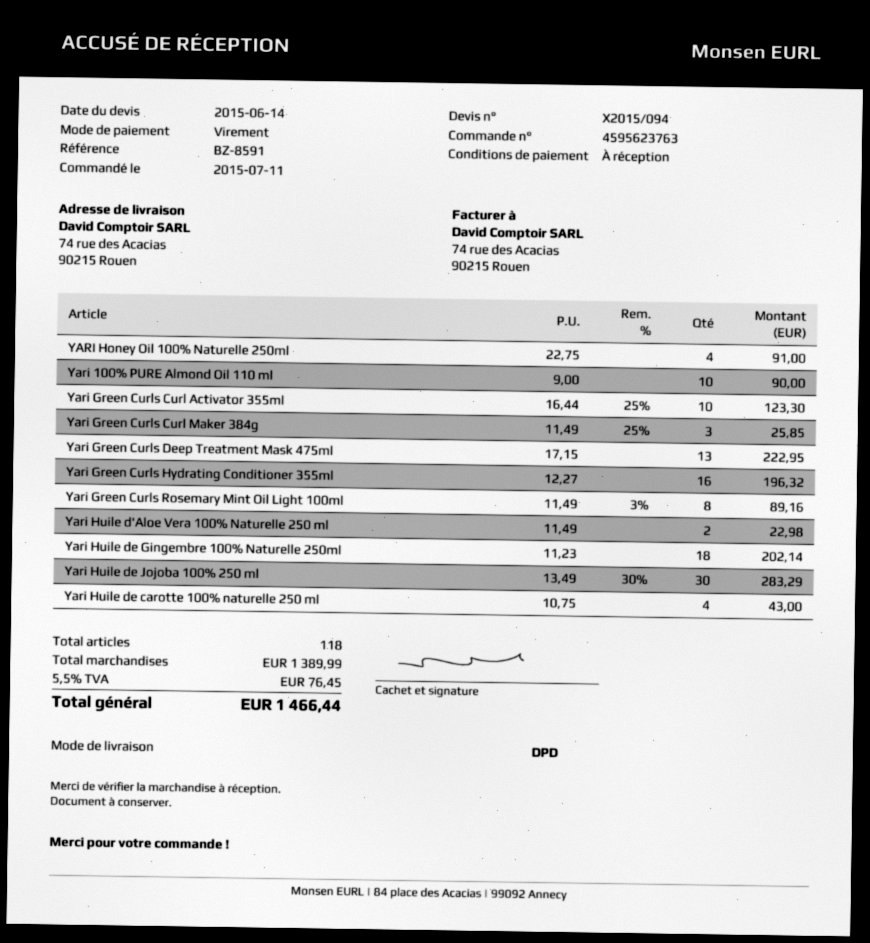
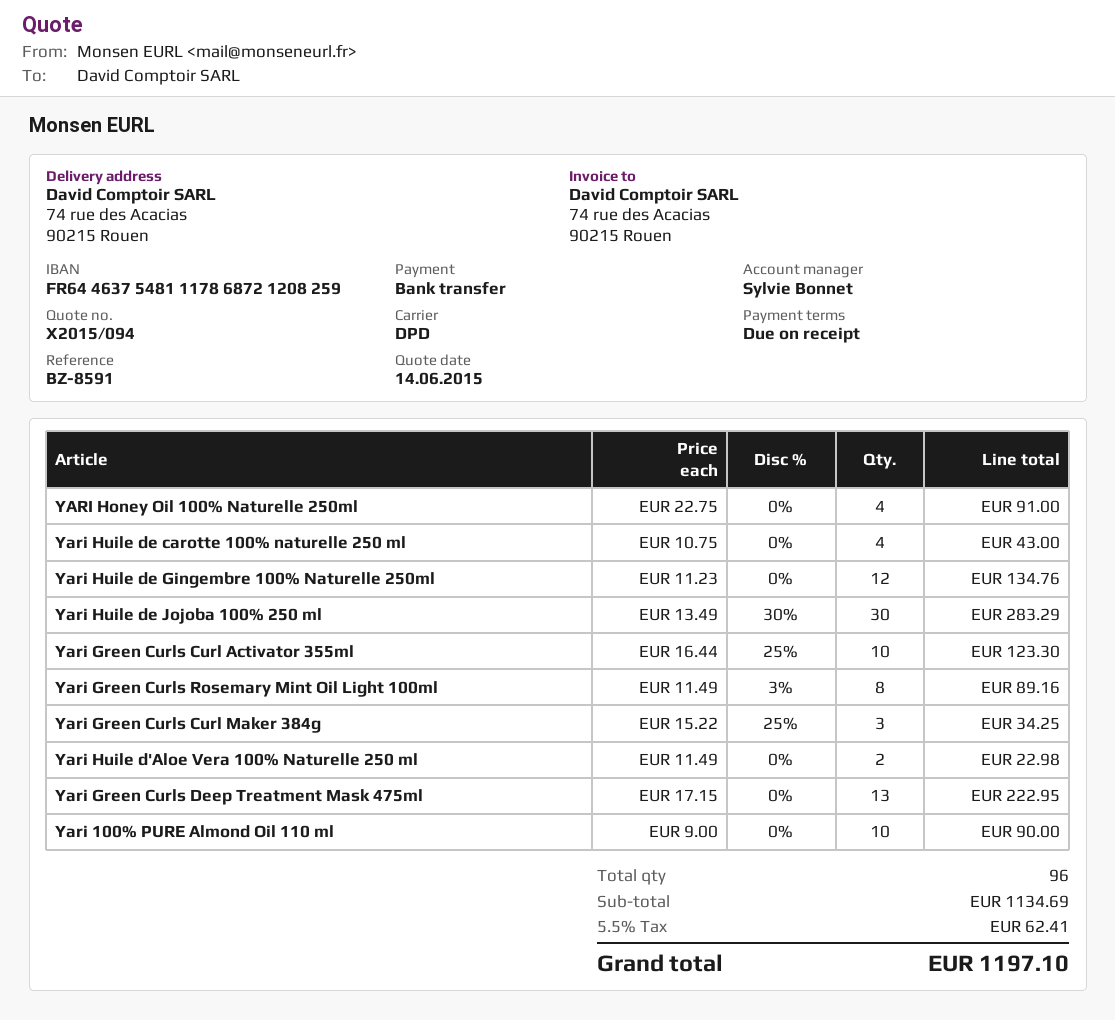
Yari Green Curls Curl Maker 384g: 3 x 11.49 - 25% = 25.85 -> 3 x 15.22 - 25% = 34.25
Yari Green Curls Hydrating Conditioner 355ml: 16 x 12.27 = 196.32 -> none
Yari Huile de Gingembre 100% Naturelle 250ml: 18 x 11.23 = 202.14 -> 12 x 11.23 = 134.76
total quantity: 118 -> 96
subtotal: 1389.99 -> 1134.69
tax: 5.5% = 76.45 -> 5.5% = 62.41
total: 1466.44 -> 1197.10

